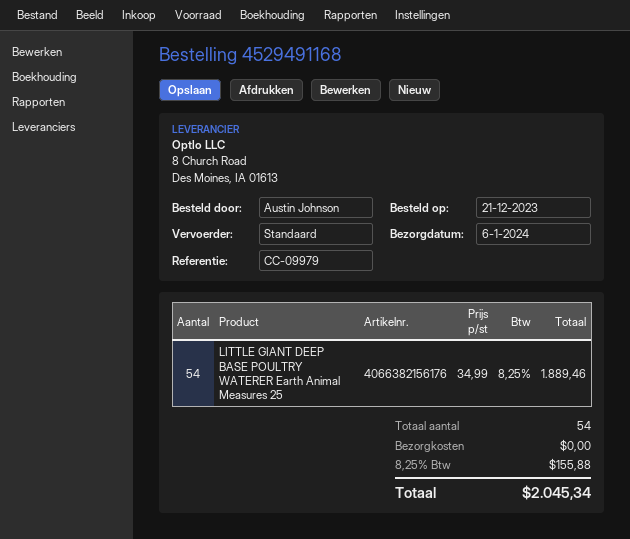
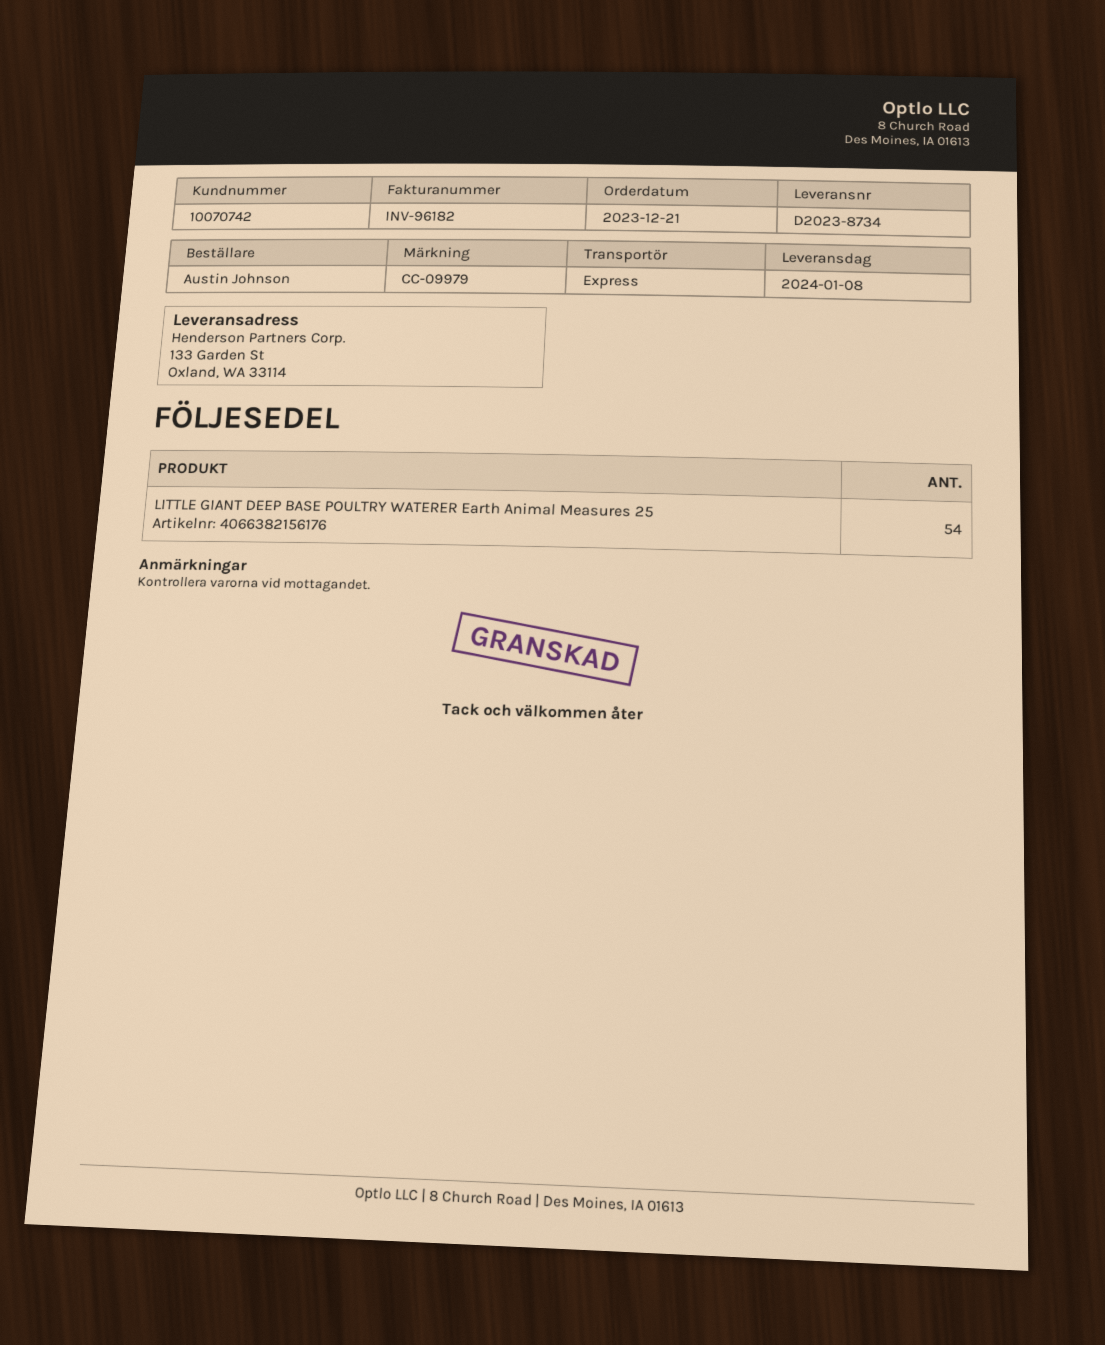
delivery date: 2024-01-06 -> 2024-01-08
shipping method: standard -> express

